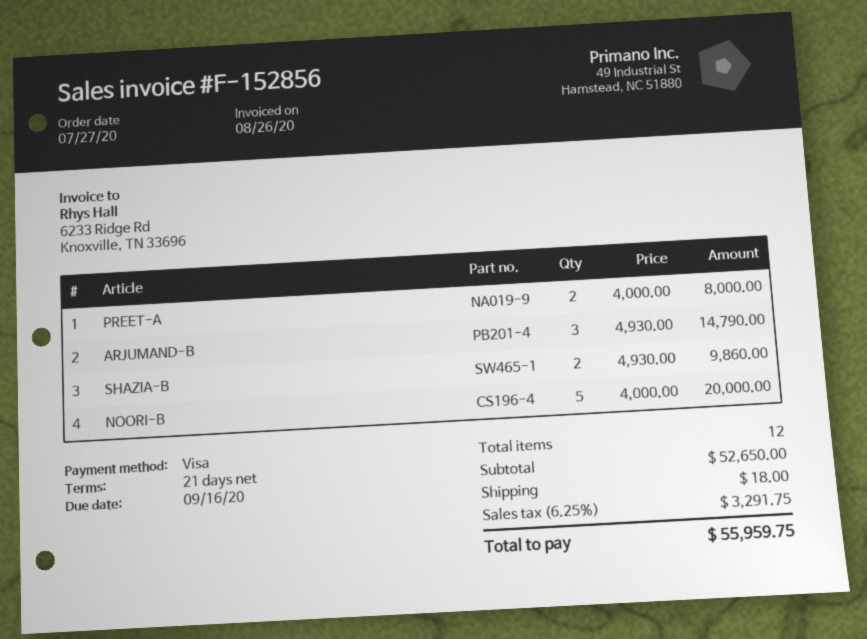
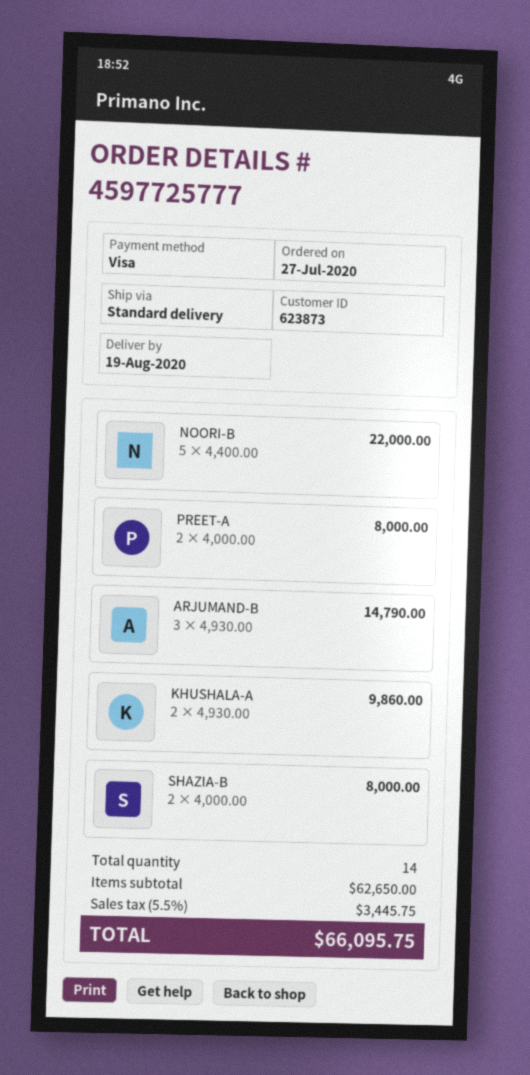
SHAZIA-B: 2 x 4930.00 = 9860.00 -> 2 x 4000.00 = 8000.00
NOORI-B: 5 x 4000.00 = 20000.00 -> 5 x 4400.00 = 22000.00
KHUSHALA-A: none -> 2 x 4930.00 = 9860.00
total quantity: 12 -> 14
subtotal: 52650.00 -> 62650.00
shipping: 18.00 -> none
tax: 6.25% = 3291.75 -> 5.5% = 3445.75
total: 55959.75 -> 66095.75

